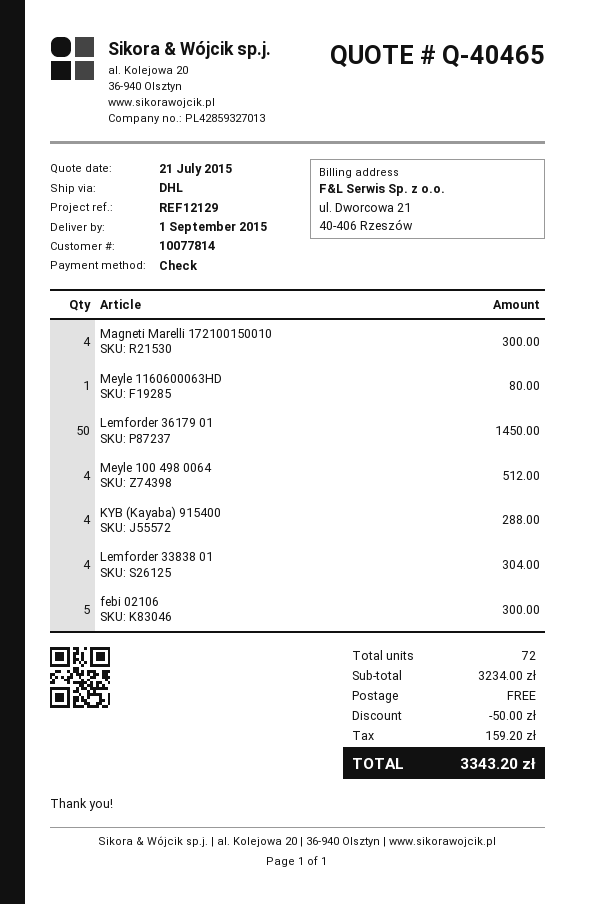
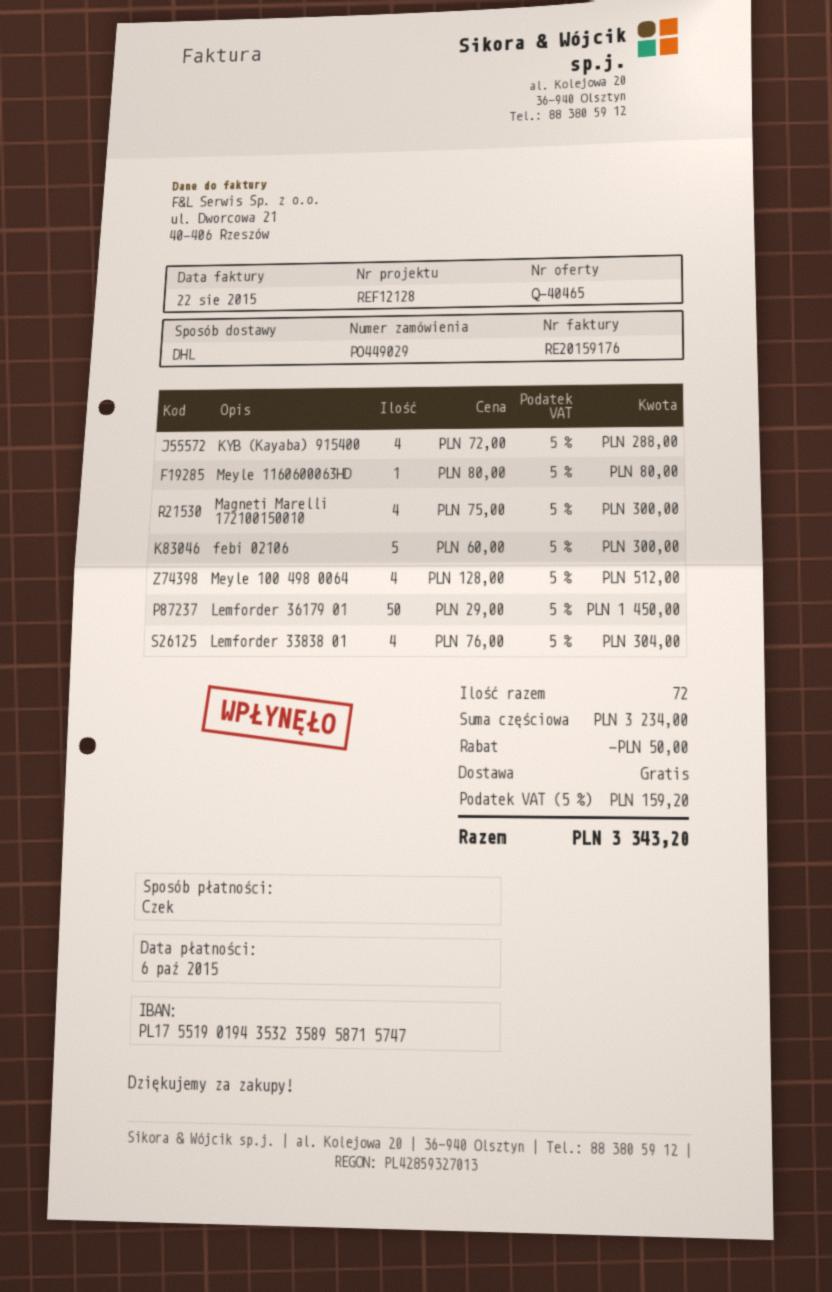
reference: REF12129 -> REF12128

